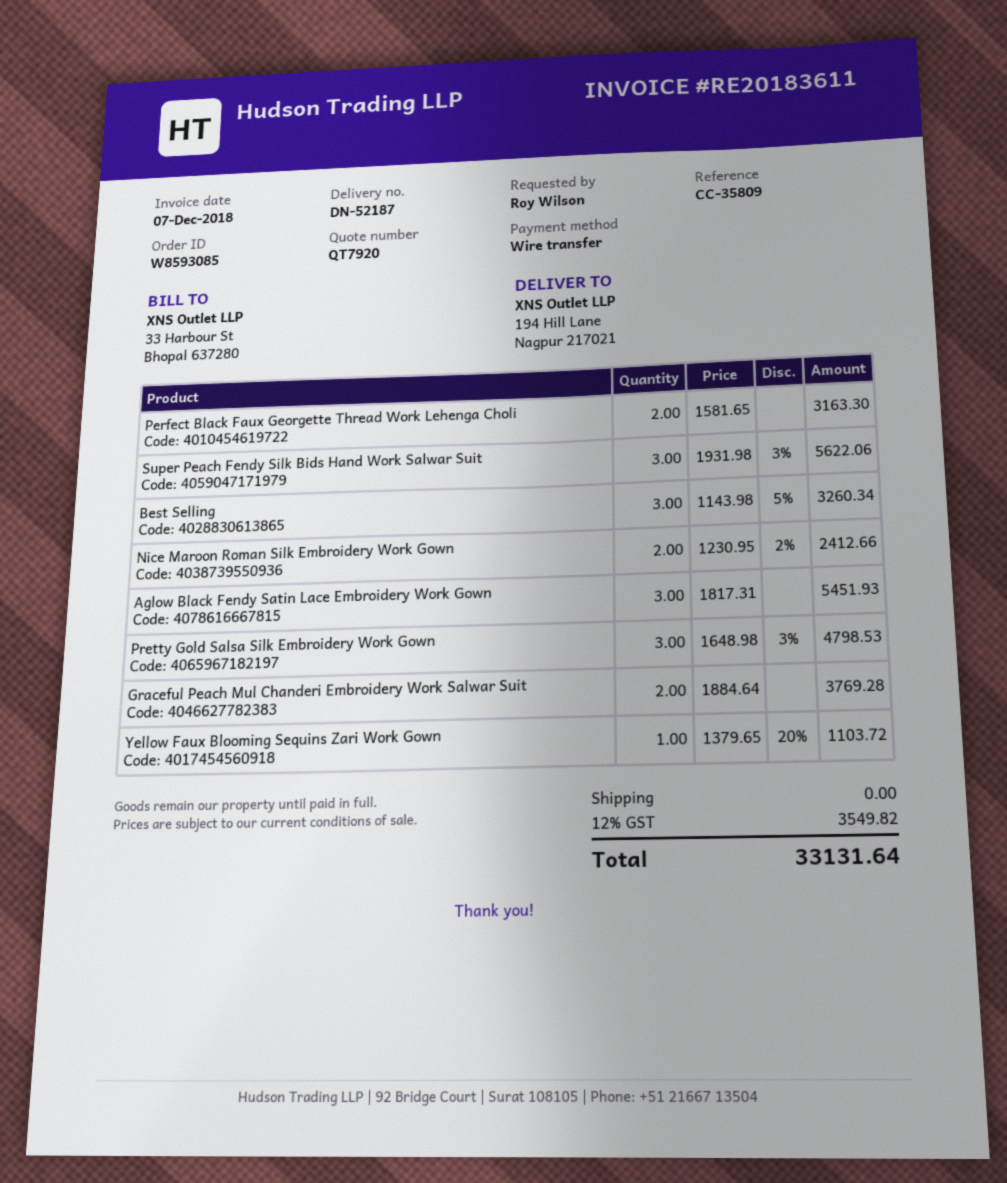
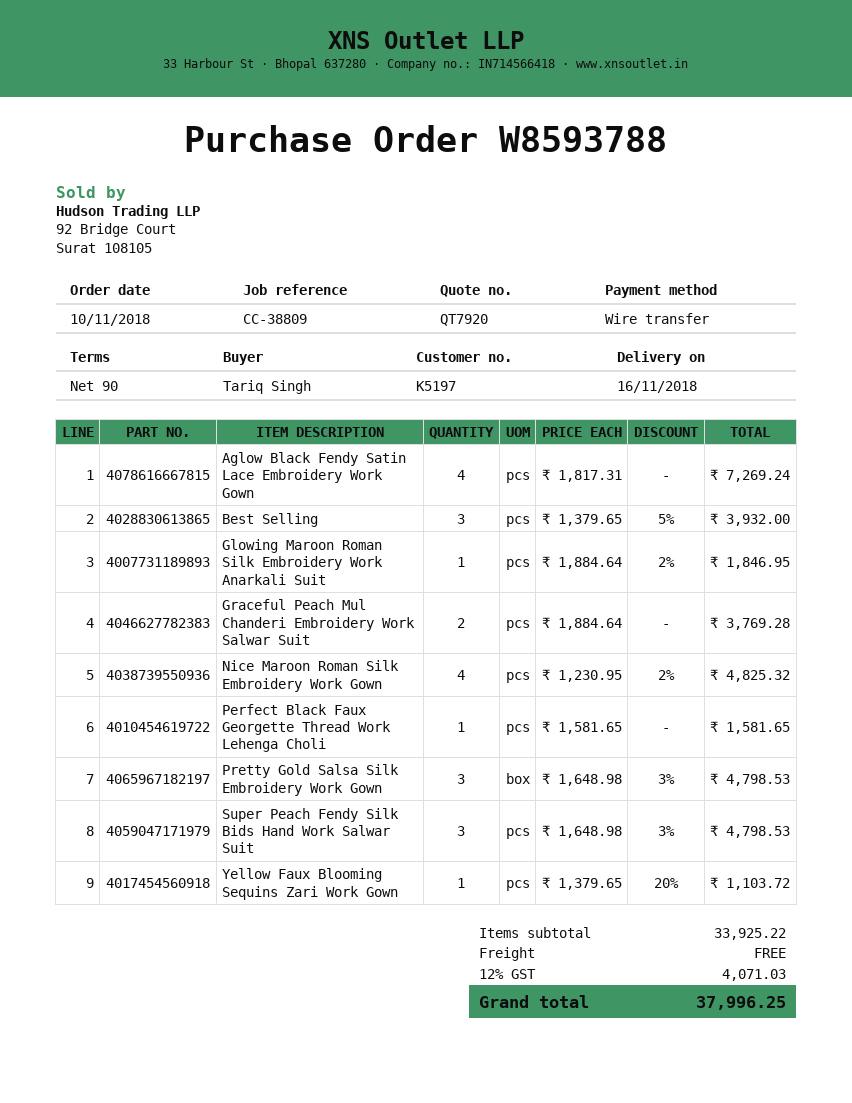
order number: W8593085 -> W8593788
reference: CC-35809 -> CC-38809
ordered by: Roy Wilson -> Tariq Singh
Perfect Black Faux Georgette Thread Work Lehenga Choli: 2 x 1581.65 = 3163.30 -> 1 x 1581.65 = 1581.65
Super Peach Fendy Silk Bids Hand Work Salwar Suit: 3 x 1931.98 - 3% = 5622.06 -> 3 x 1648.98 - 3% = 4798.53
Best Selling: 3 x 1143.98 - 5% = 3260.34 -> 3 x 1379.65 - 5% = 3932.00
Nice Maroon Roman Silk Embroidery Work Gown: 2 x 1230.95 - 2% = 2412.66 -> 4 x 1230.95 - 2% = 4825.32
Aglow Black Fendy Satin Lace Embroidery Work Gown: 3 x 1817.31 = 5451.93 -> 4 x 1817.31 = 7269.24
Glowing Maroon Roman Silk Embroidery Work Anarkali Suit: none -> 1 x 1884.64 - 2% = 1846.95
tax: 12% = 3549.82 -> 12% = 4071.03
total: 33131.64 -> 37996.25

